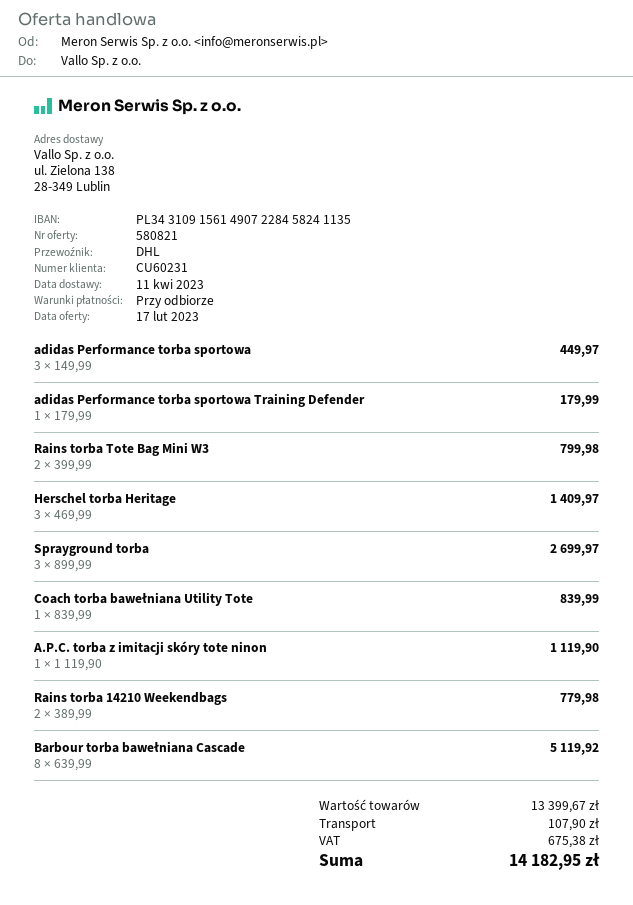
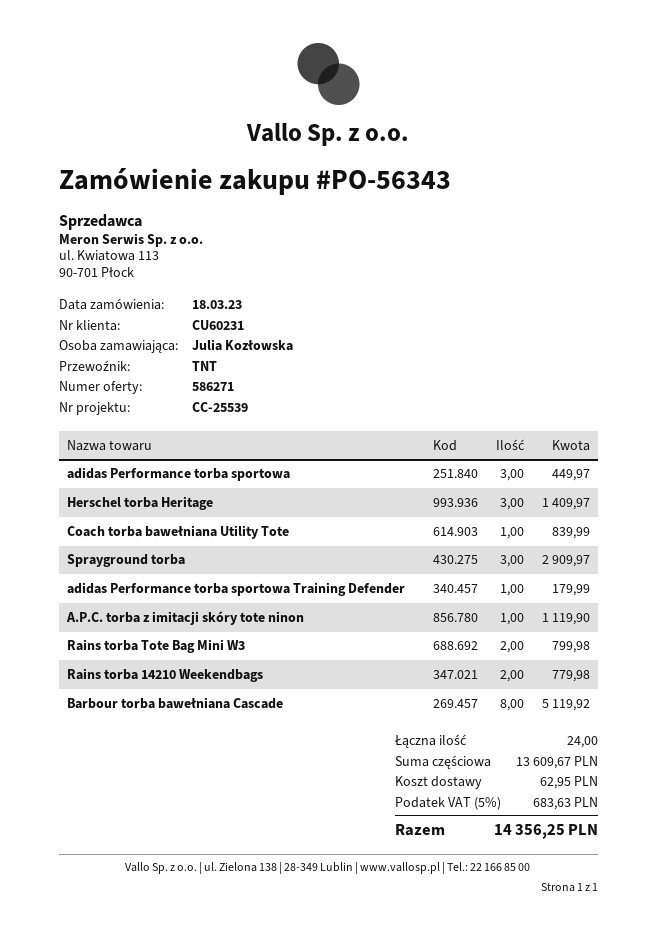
quote number: 580821 -> 586271
shipping method: DHL -> TNT
Sprayground torba: 3 for 2699.97 -> 3 for 2909.97
subtotal: 13399.67 -> 13609.67
shipping: 107.90 -> 62.95
tax: 675.38 -> 683.63
total: 14182.95 -> 14356.25

